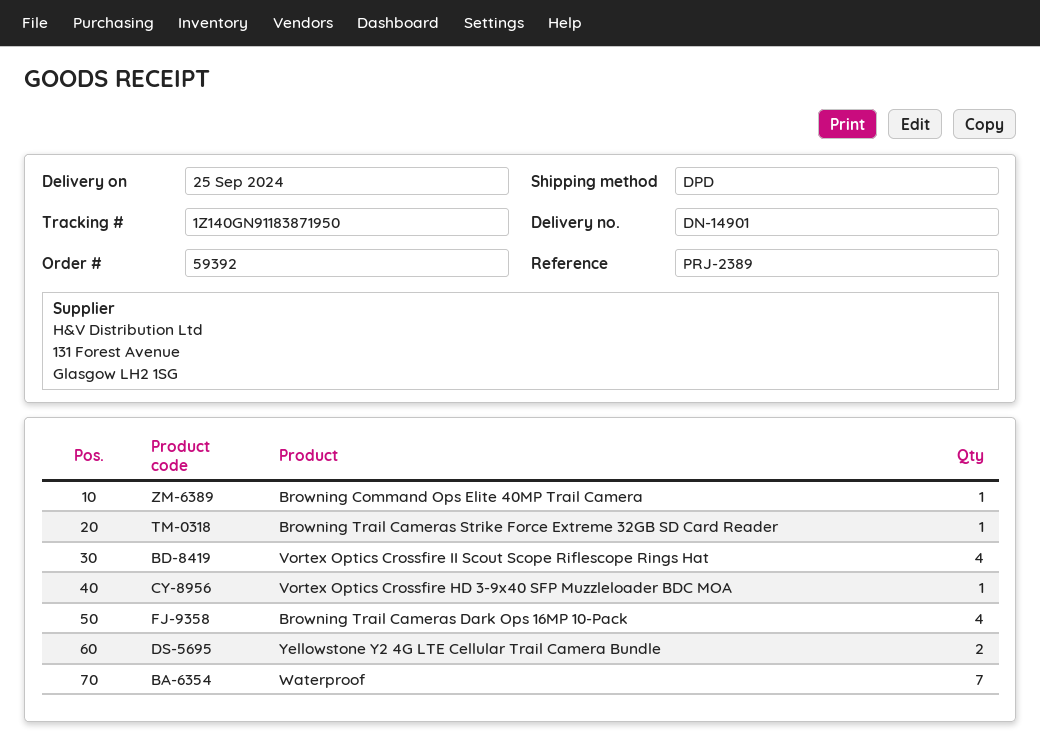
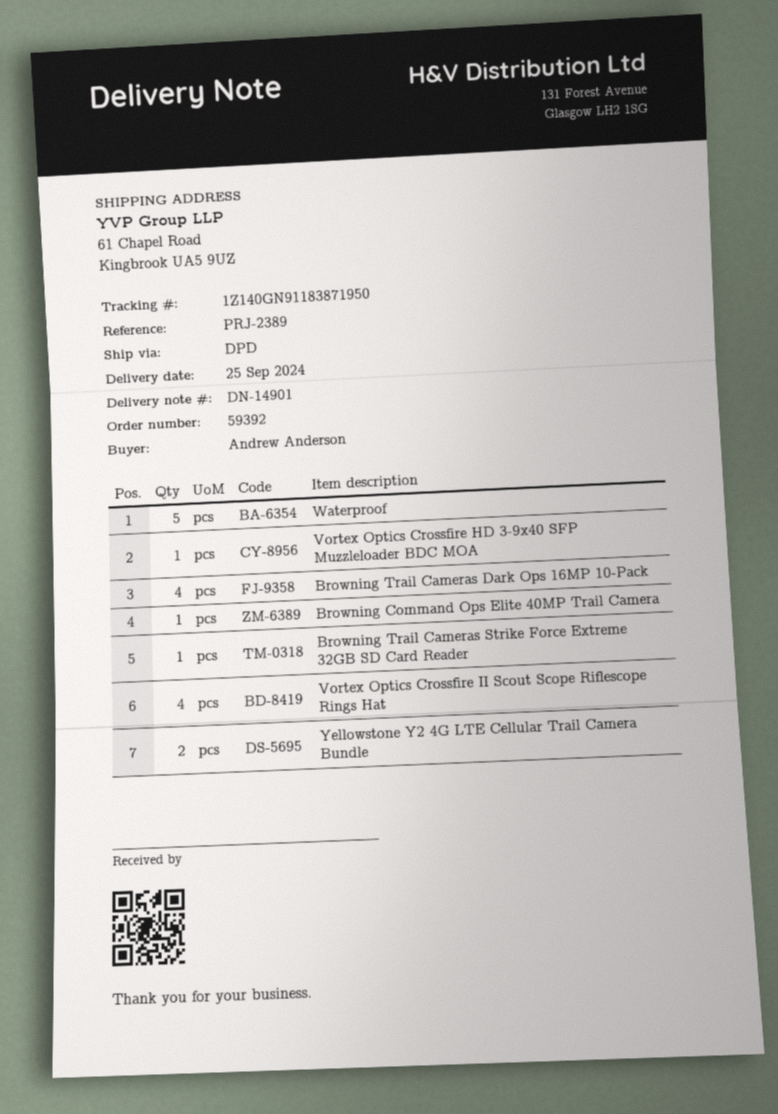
Waterproof: 7 -> 5

